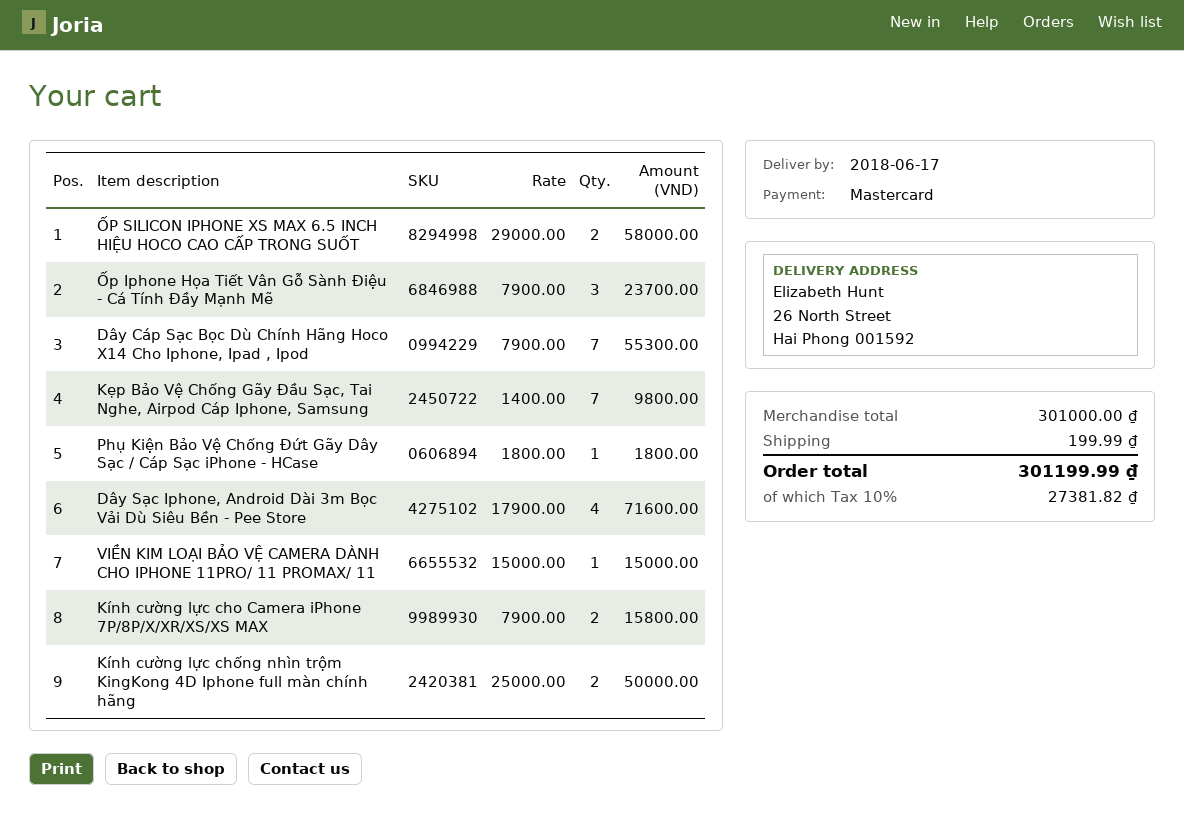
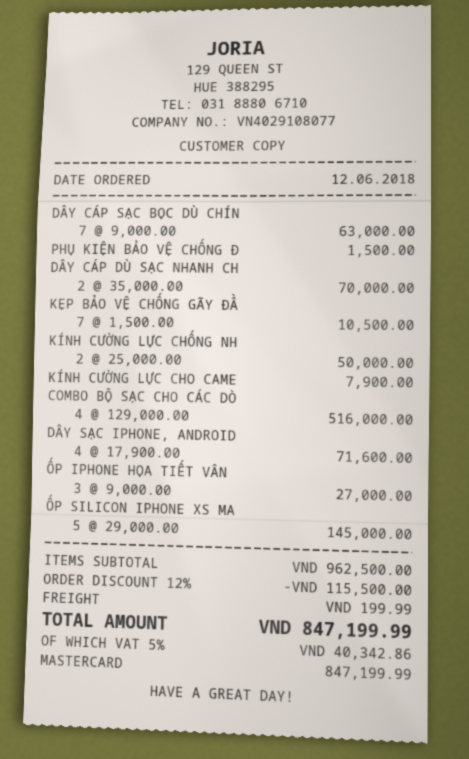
ỐP SILICON IPHONE XS MAX 6.5 INCH HIỆU HOCO CAO CẤP TRONG SUỐT: 2 x 29000.00 = 58000.00 -> 5 x 29000.00 = 145000.00
Ốp Iphone Họa Tiết Vân Gỗ Sành Điệu - Cá Tính Đầy Mạnh Mẽ: 3 x 7900.00 = 23700.00 -> 3 x 9000.00 = 27000.00
Dây Cáp Sạc Bọc Dù Chính Hãng Hoco X14 Cho Iphone, Ipad , Ipod: 7 x 7900.00 = 55300.00 -> 7 x 9000.00 = 63000.00
Kẹp Bảo Vệ Chống Gãy Đầu Sạc, Tai Nghe, Airpod Cáp Iphone, Samsung: 7 x 1400.00 = 9800.00 -> 7 x 1500.00 = 10500.00
Phụ Kiện Bảo Vệ Chống Đứt Gãy Dây Sạc / Cáp Sạc iPhone - HCase: 1 x 1800.00 = 1800.00 -> 1 x 1500.00 = 1500.00
VIỀN KIM LOẠI BẢO VỆ CAMERA DÀNH CHO IPHONE 11PRO/ 11 PROMAX/ 11: 1 x 15000.00 = 15000.00 -> none
Kính cường lực cho Camera iPhone 7P/8P/X/XR/XS/XS MAX: 2 x 7900.00 = 15800.00 -> 1 x 7900.00 = 7900.00
DÂY CÁP DÙ SẠC NHANH CH: none -> 2 x 35000.00 = 70000.00
COMBO BỘ SẠC CHO CÁC DÒ: none -> 4 x 129000.00 = 516000.00
subtotal: 301000.00 -> 962500.00
discount: none -> 12% = 115500.00
tax: 10% = 27381.82 -> 5% = 40342.86
total: 301199.99 -> 847199.99

